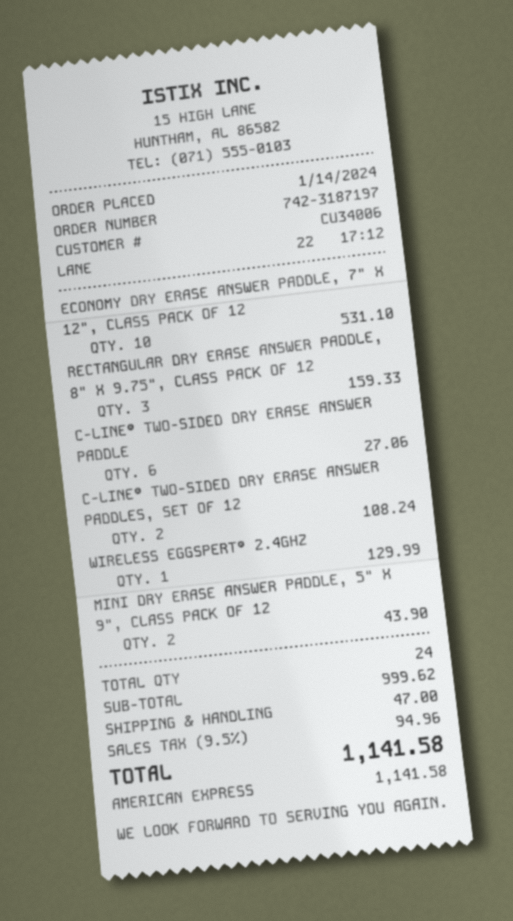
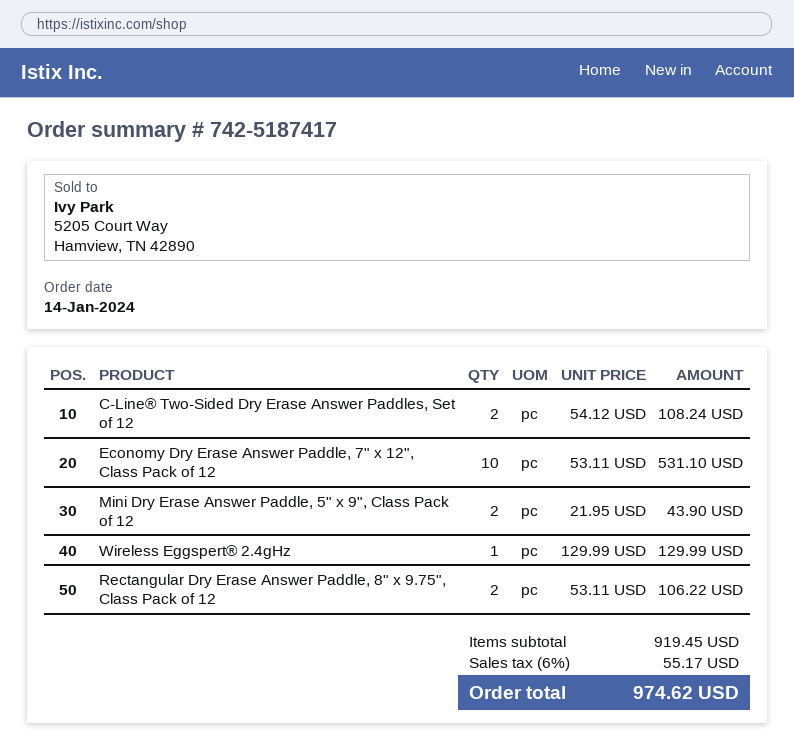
order number: 742-3187197 -> 742-5187417
RECTANGULAR DRY ERASE ANSWER PADDLE, 8" X 9.75", CLASS PACK OF 12: 3 for 159.33 -> 2 for 106.22
C-LINE® TWO-SIDED DRY ERASE ANSWER PADDLE: 6 for 27.06 -> none
subtotal: 999.62 -> 919.45
shipping: 47.00 -> none
tax: 9.5% = 94.96 -> 6% = 55.17
total: 1141.58 -> 974.62

